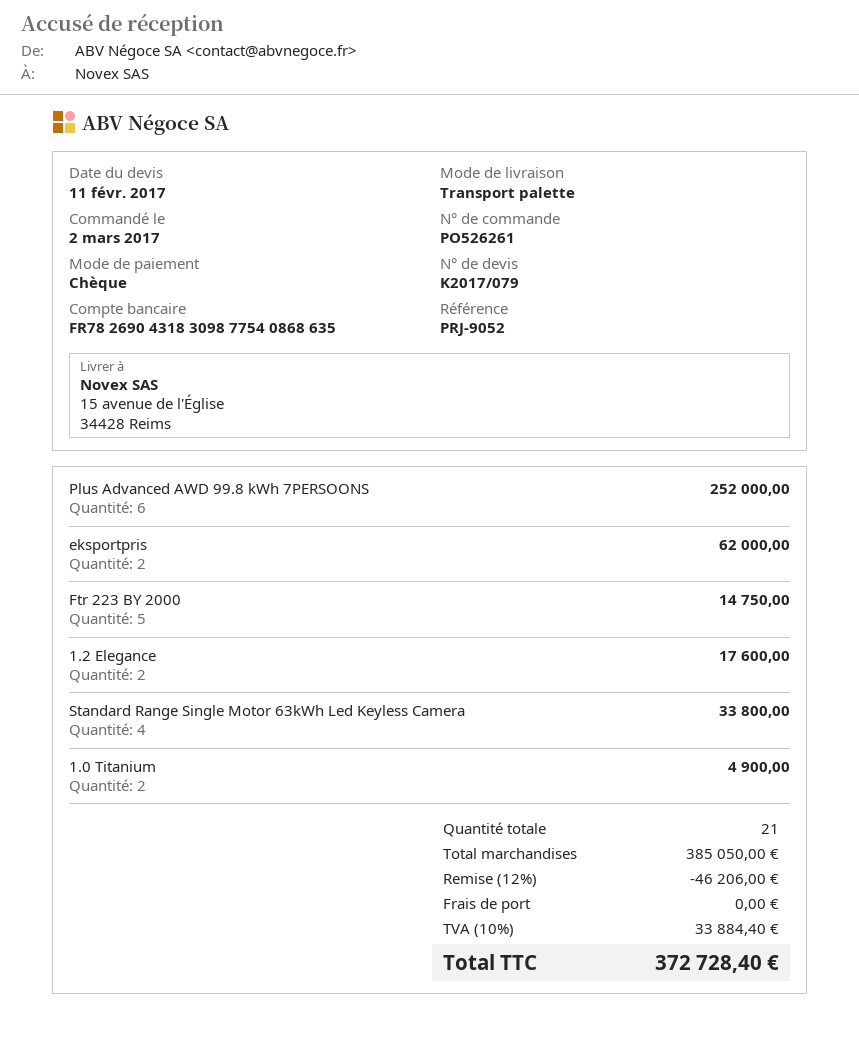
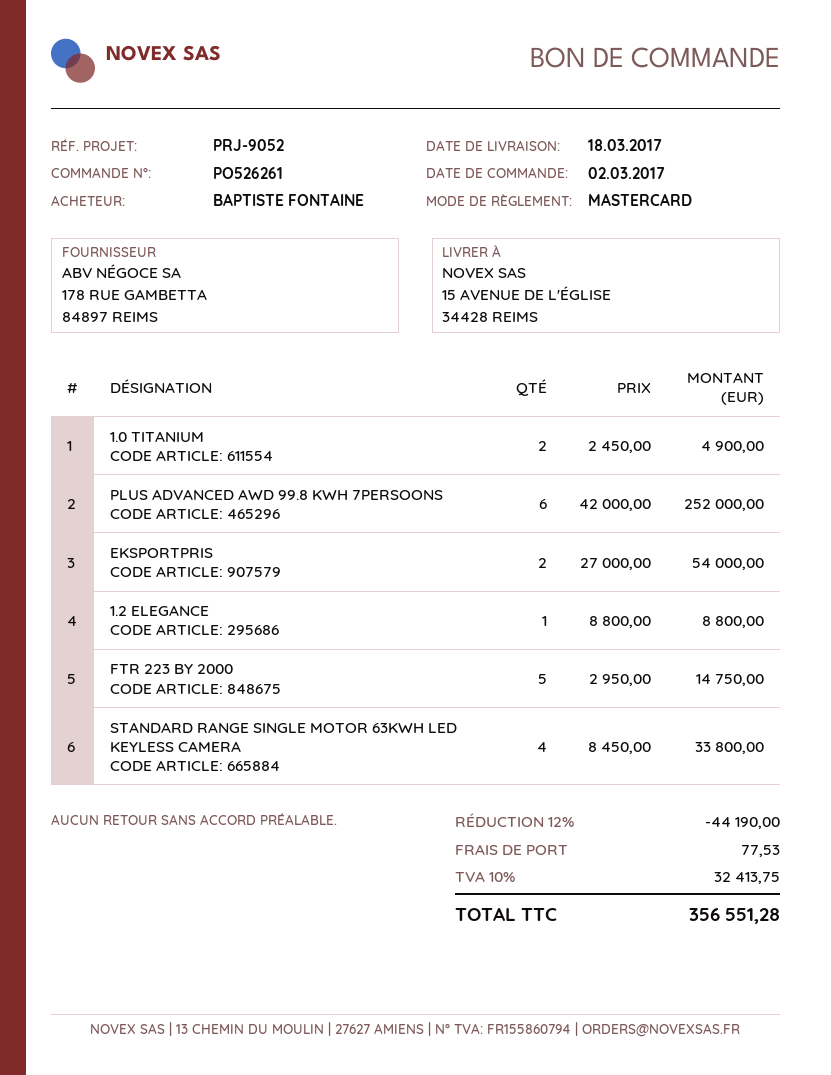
payment method: cheque -> Mastercard
eksportpris: 2 for 62000.00 -> 2 for 54000.00
1.2 Elegance: 2 for 17600.00 -> 1 for 8800.00
discount: 12% = 46206.00 -> 12% = 44190.00
shipping: 0.00 -> 77.53
tax: 10% = 33884.40 -> 10% = 32413.75
total: 372728.40 -> 356551.28

